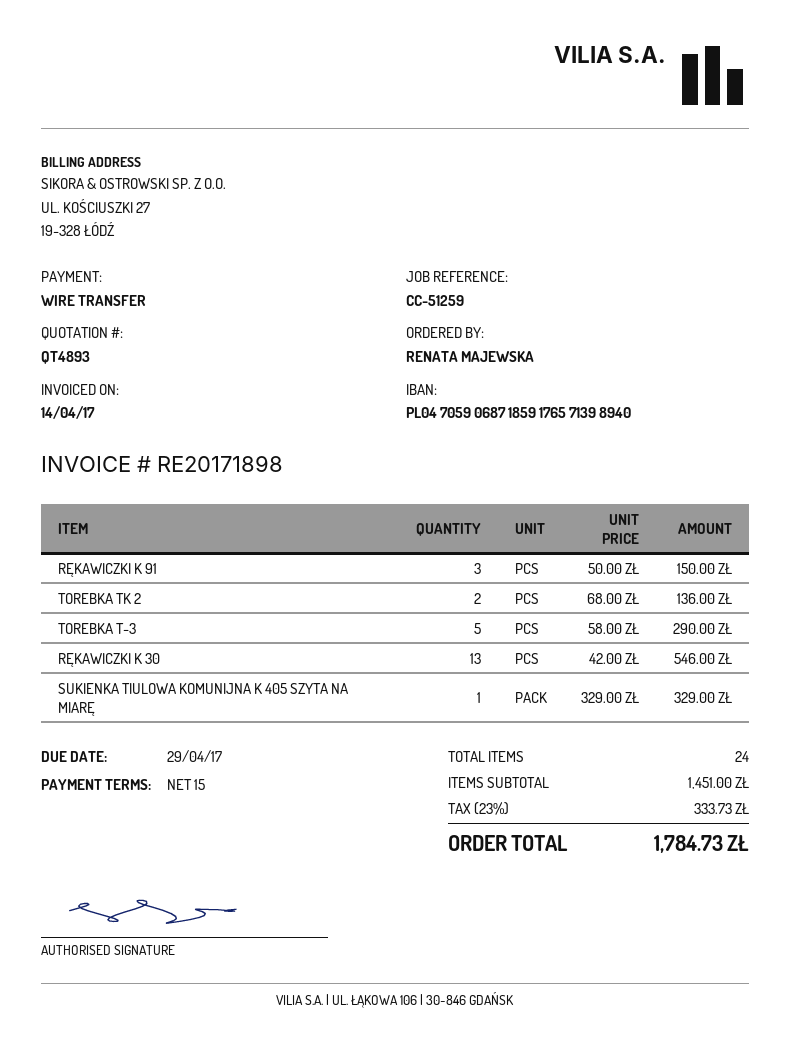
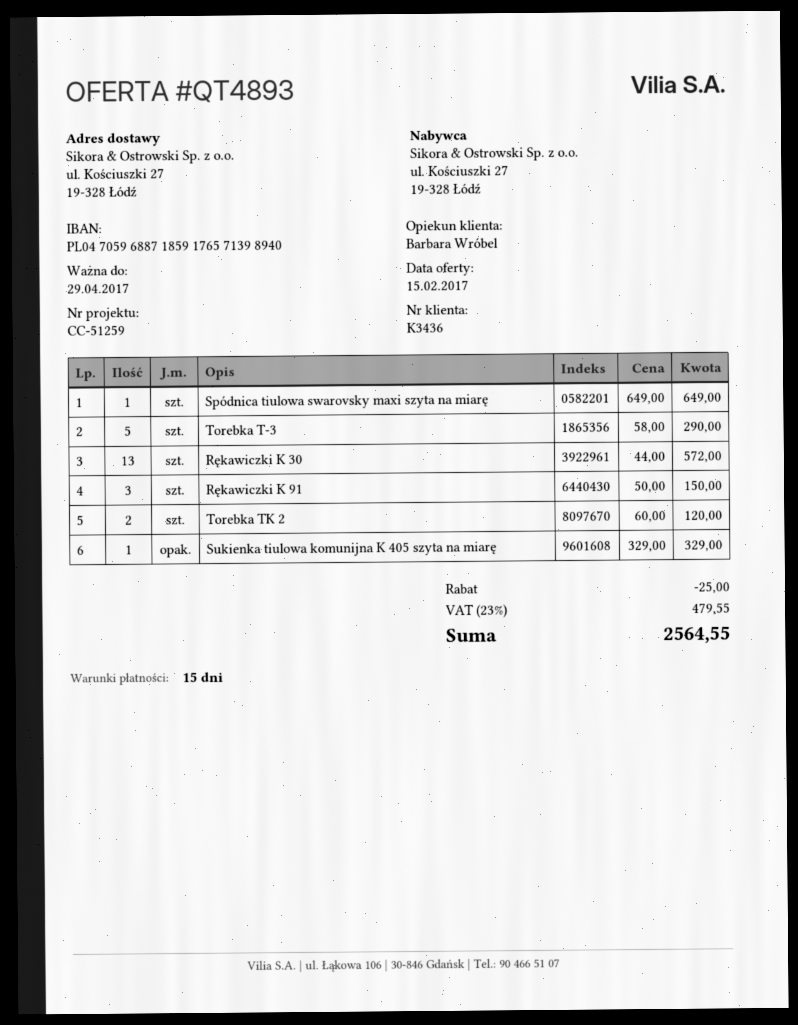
bank account: PL04705906871859176571398940 -> PL04705968871859176571398940
TOREBKA TK 2: 2 x 68.00 = 136.00 -> 2 x 60.00 = 120.00
RĘKAWICZKI K 30: 13 x 42.00 = 546.00 -> 13 x 44.00 = 572.00
Spódnica tiulowa swarovsky maxi szyta na miarę: none -> 1 x 649.00 = 649.00
discount: none -> 25.00
tax: 23% = 333.73 -> 23% = 479.55
total: 1784.73 -> 2564.55

